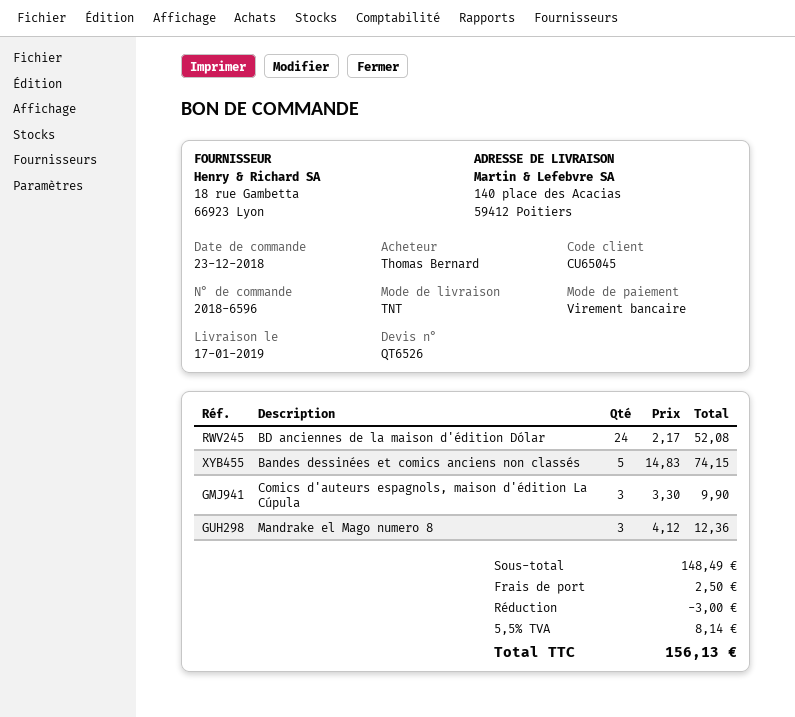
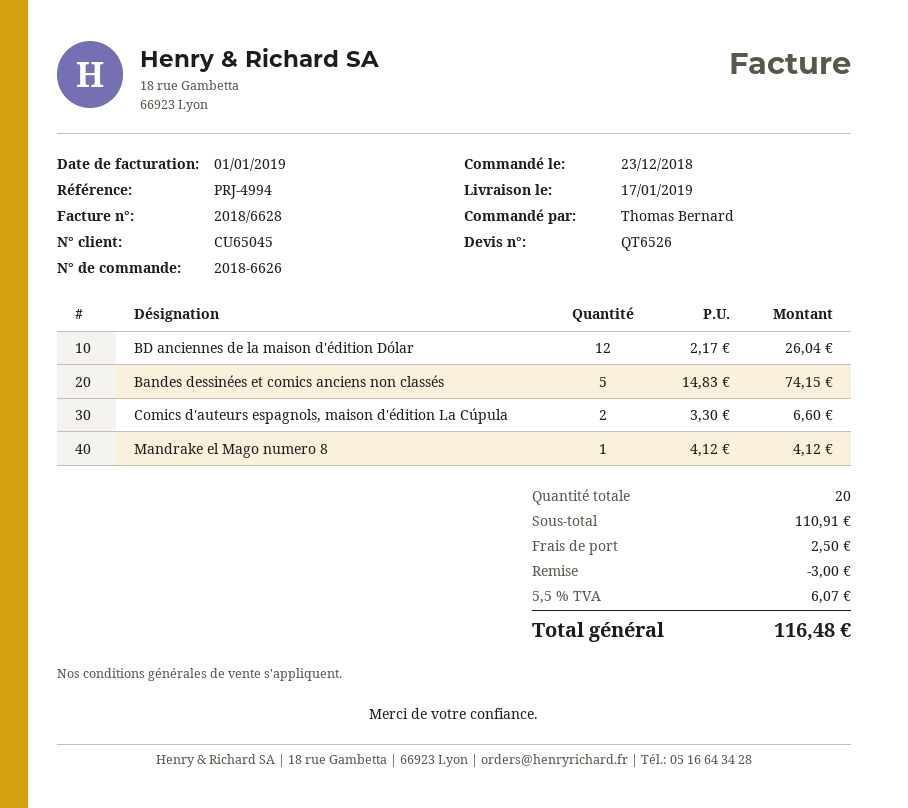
order number: 2018-6596 -> 2018-6626
BD anciennes de la maison d'édition Dólar: 24 x 2.17 = 52.08 -> 12 x 2.17 = 26.04
Comics d'auteurs espagnols, maison d'édition La Cúpula: 3 x 3.30 = 9.90 -> 2 x 3.30 = 6.60
Mandrake el Mago numero 8: 3 x 4.12 = 12.36 -> 1 x 4.12 = 4.12
subtotal: 148.49 -> 110.91
tax: 5.5% = 8.14 -> 5.5% = 6.07
total: 156.13 -> 116.48

